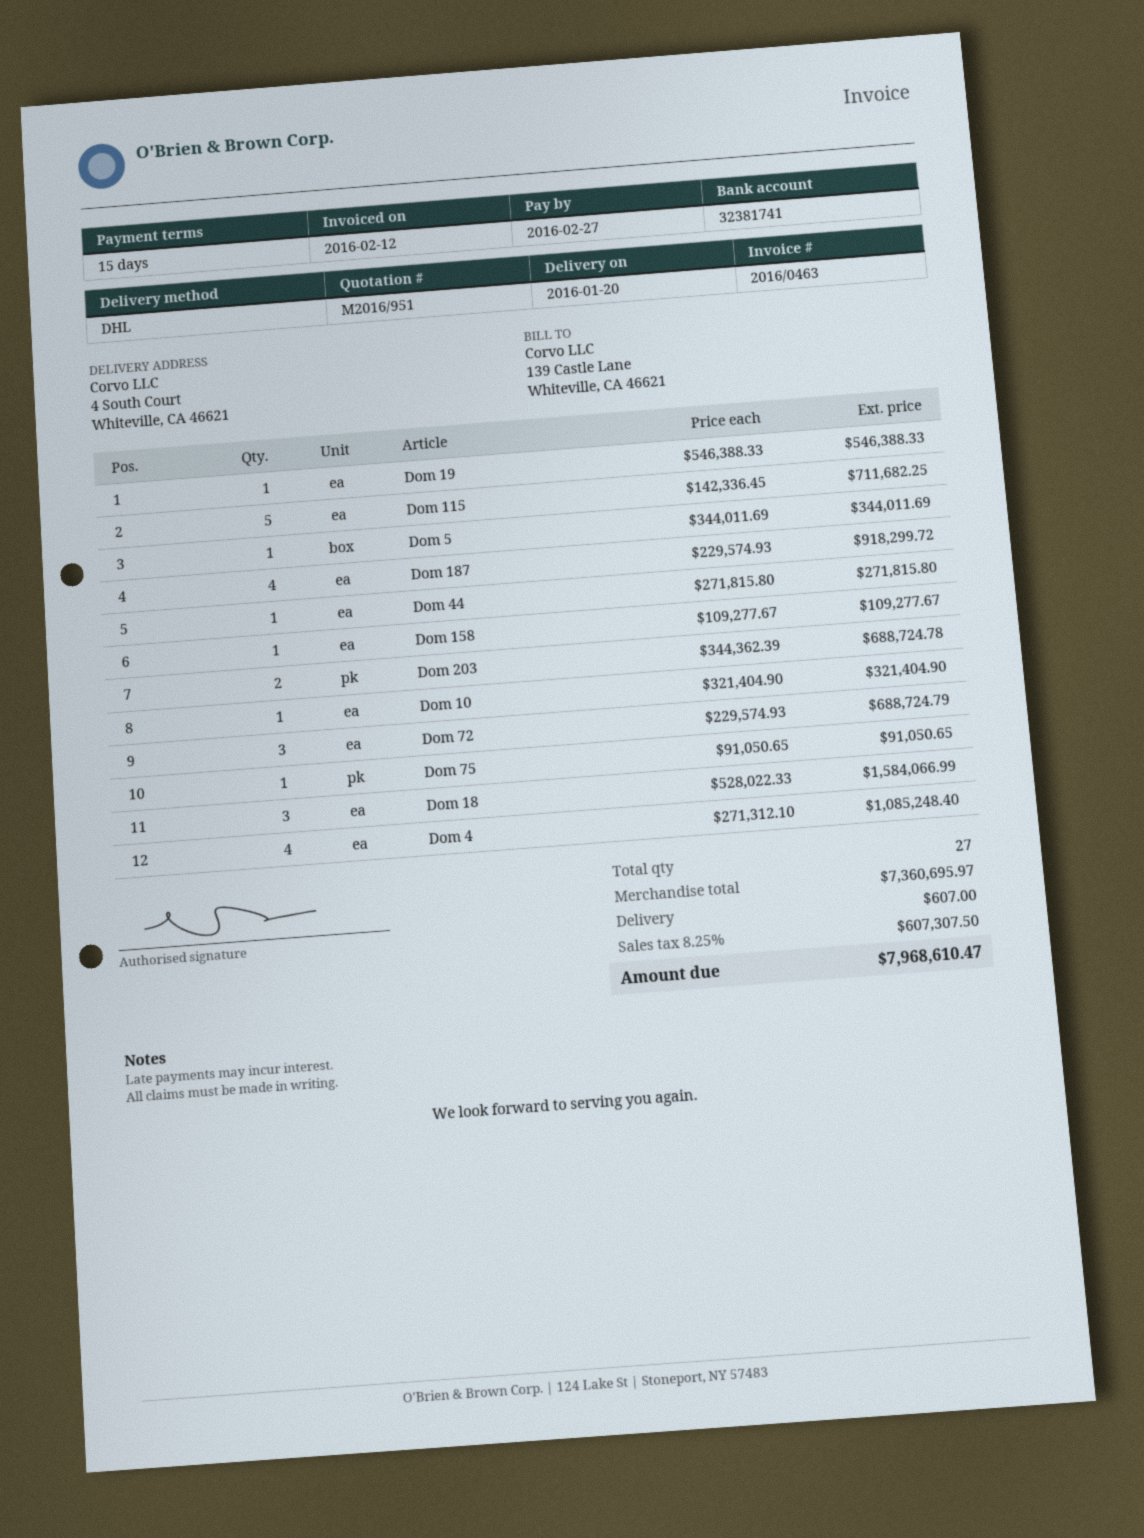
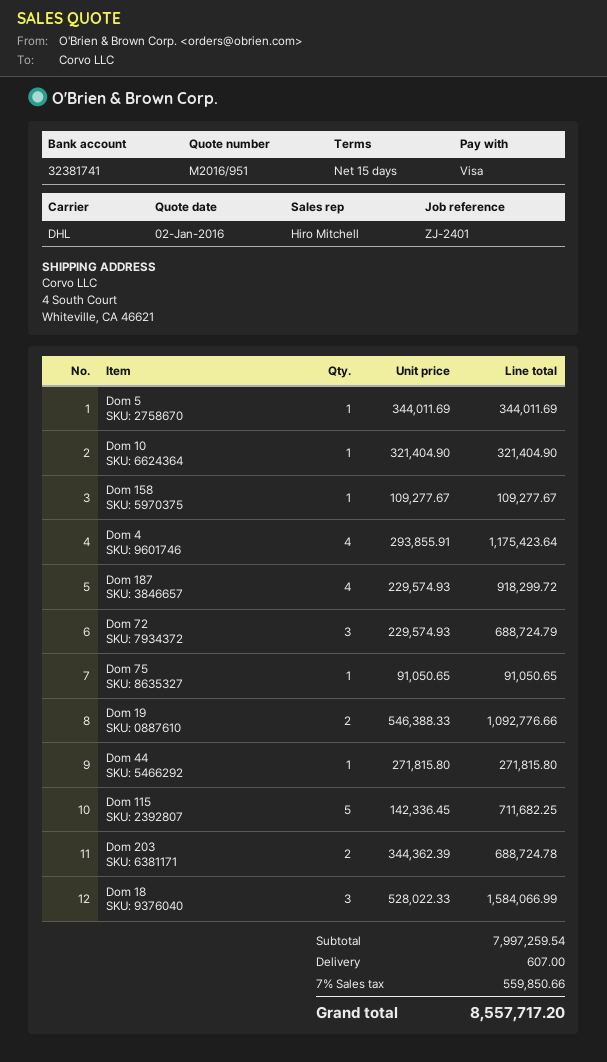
Dom 19: 1 x 546388.33 = 546388.33 -> 2 x 546388.33 = 1092776.66
Dom 4: 4 x 271312.10 = 1085248.40 -> 4 x 293855.91 = 1175423.64
subtotal: 7360695.97 -> 7997259.54
tax: 8.25% = 607307.50 -> 7% = 559850.66
total: 7968610.47 -> 8557717.20

